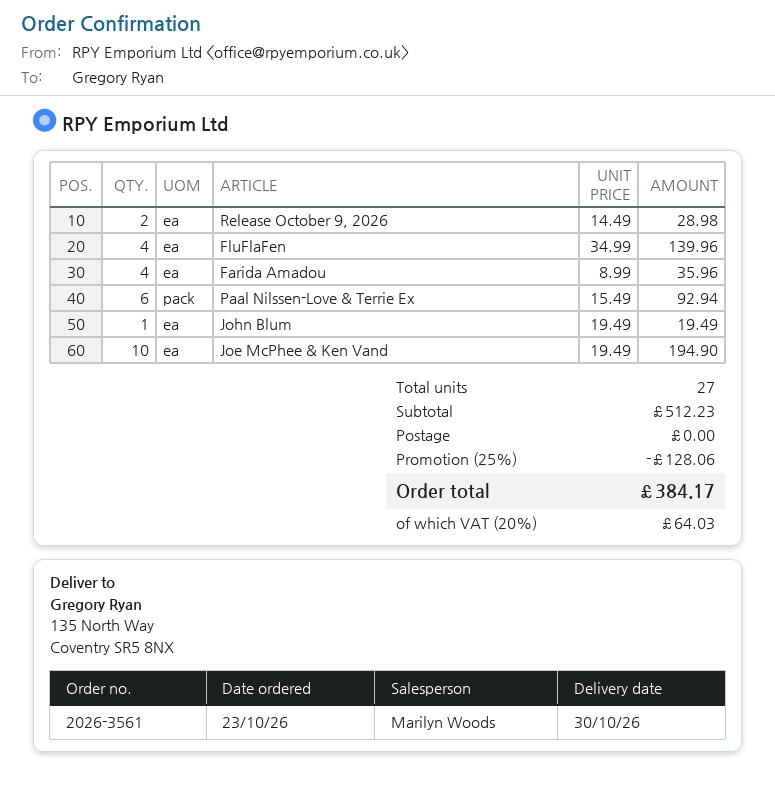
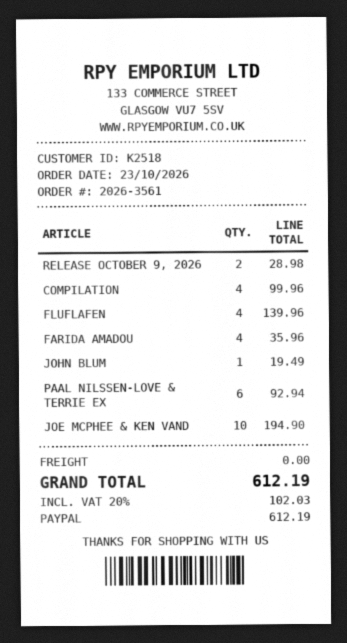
COMPILATION: none -> 4 for 99.96
discount: 25% = 128.06 -> none
tax: 20% = 64.03 -> 20% = 102.03
total: 384.17 -> 612.19

